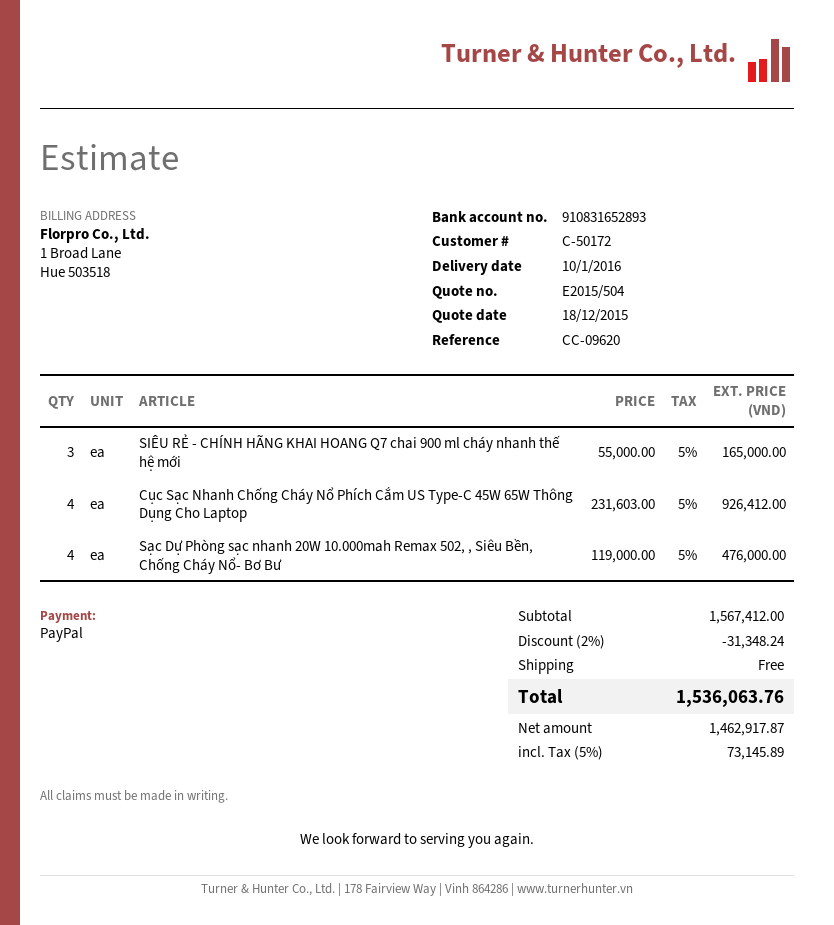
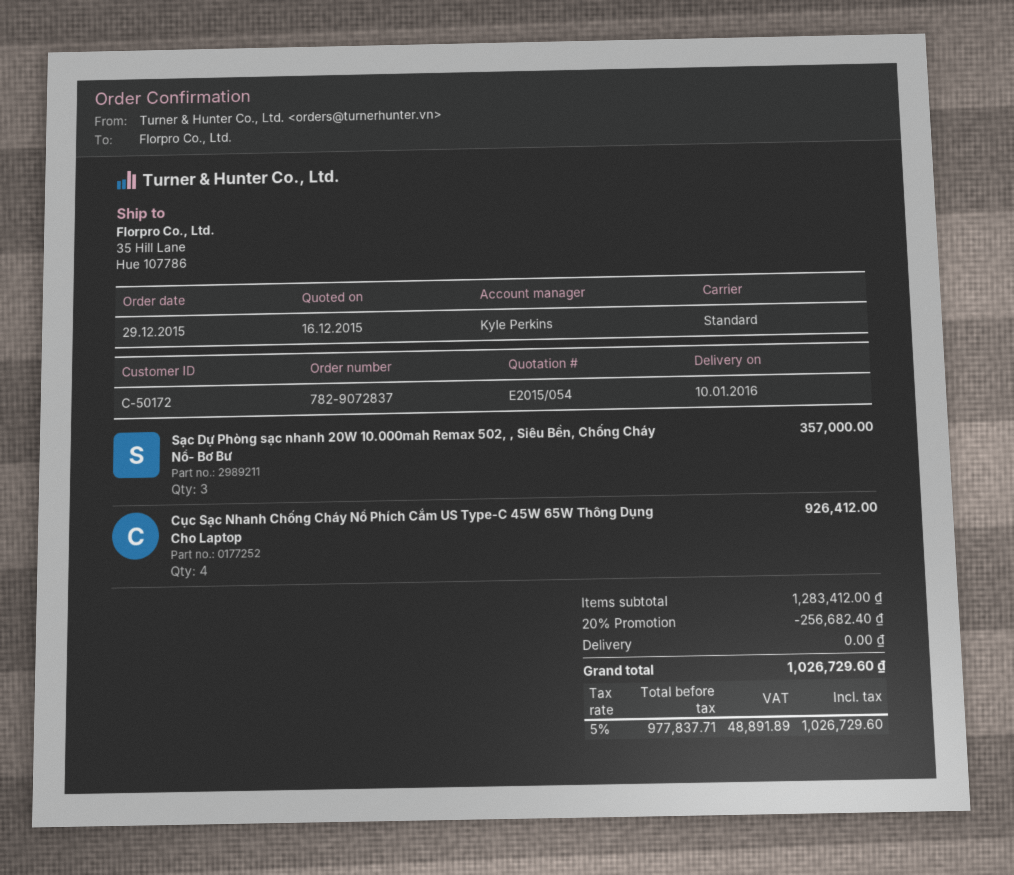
quote number: E2015/504 -> E2015/054
quote date: 2015-12-18 -> 2015-12-16
SIÊU RẺ - CHÍNH HÃNG KHAI HOANG Q7 chai 900 ml cháy nhanh thế hệ mới: 3 for 165000.00 -> none
Sạc Dự Phòng sạc nhanh 20W 10.000mah Remax 502, , Siêu Bền, Chống Cháy Nổ- Bơ Bư: 4 for 476000.00 -> 3 for 357000.00
subtotal: 1567412.00 -> 1283412.00
discount: 2% = 31348.24 -> 20% = 256682.40
net: 1462917.87 -> 977837.71
tax: 5% = 73145.89 -> 5% = 48891.89
total: 1536063.76 -> 1026729.60

